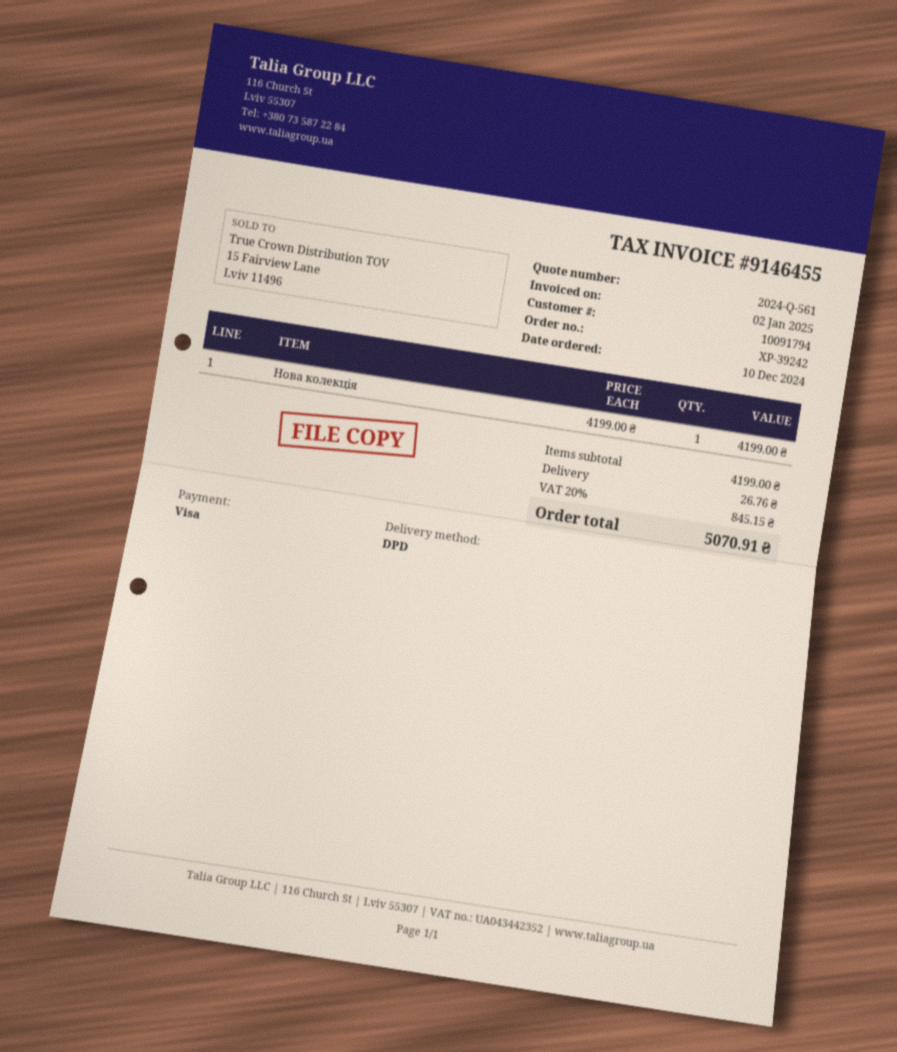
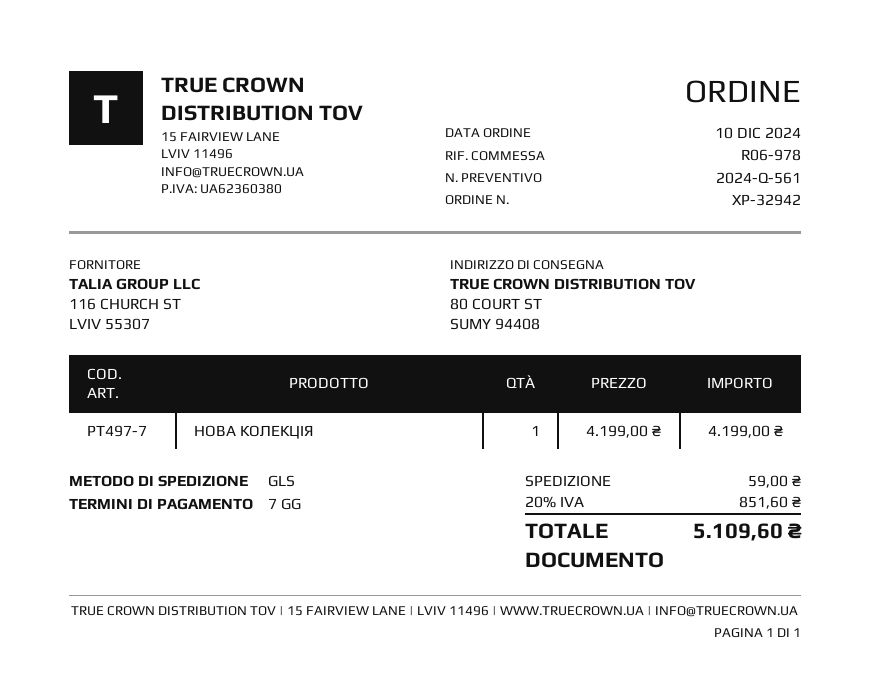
order number: XP-39242 -> XP-32942
shipping method: DPD -> GLS
shipping: 26.76 -> 59.00
tax: 20% = 845.15 -> 20% = 851.60
total: 5070.91 -> 5109.60

